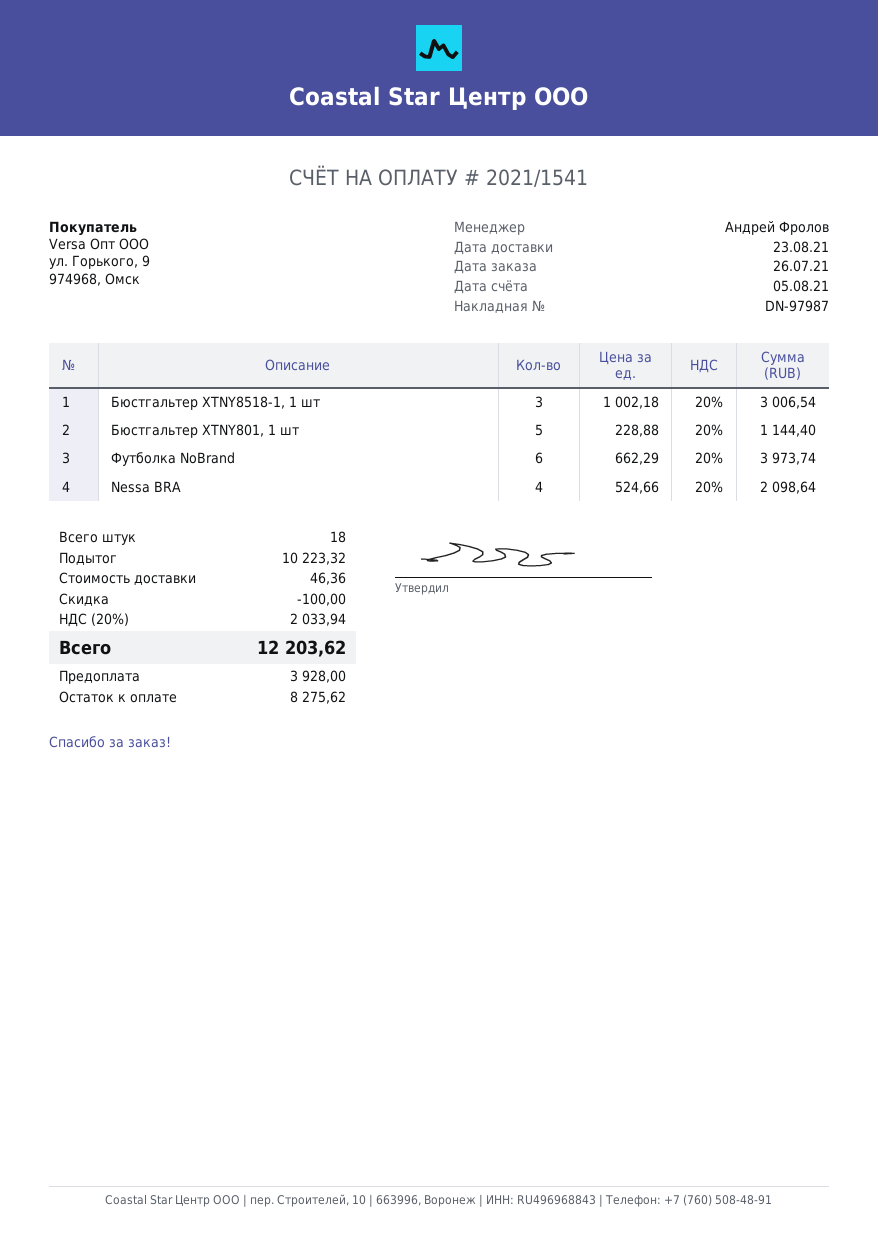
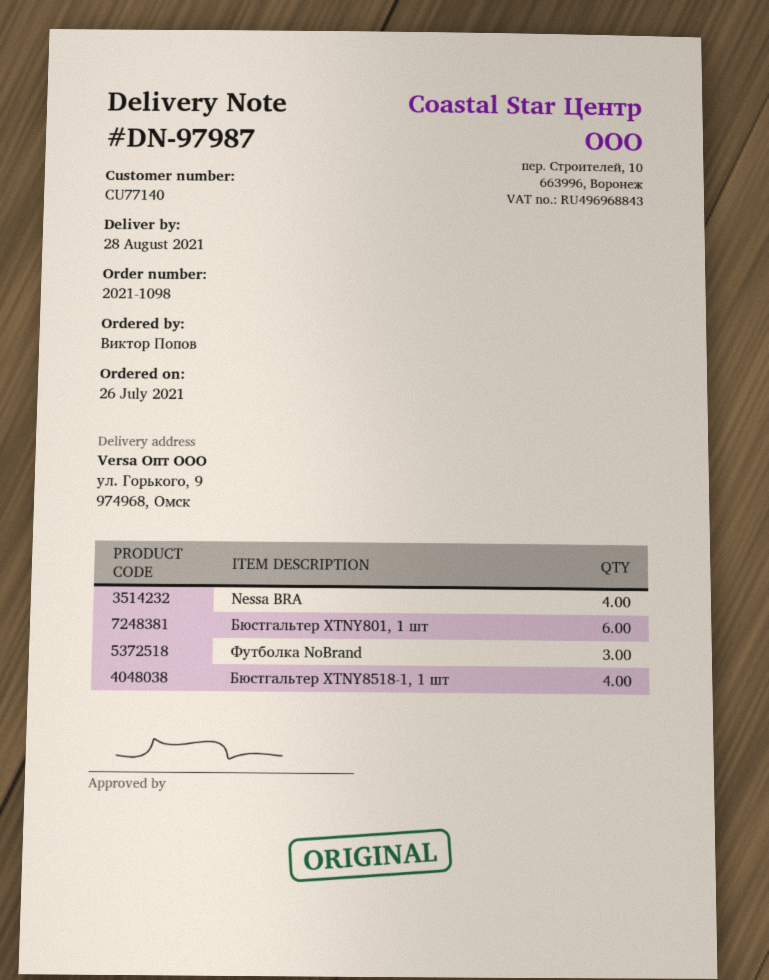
delivery date: 2021-08-23 -> 2021-08-28
Бюстгальтер XTNY8518-1, 1 шт: 3 -> 4
Бюстгальтер XTNY801, 1 шт: 5 -> 6
Футболка NoBrand: 6 -> 3

